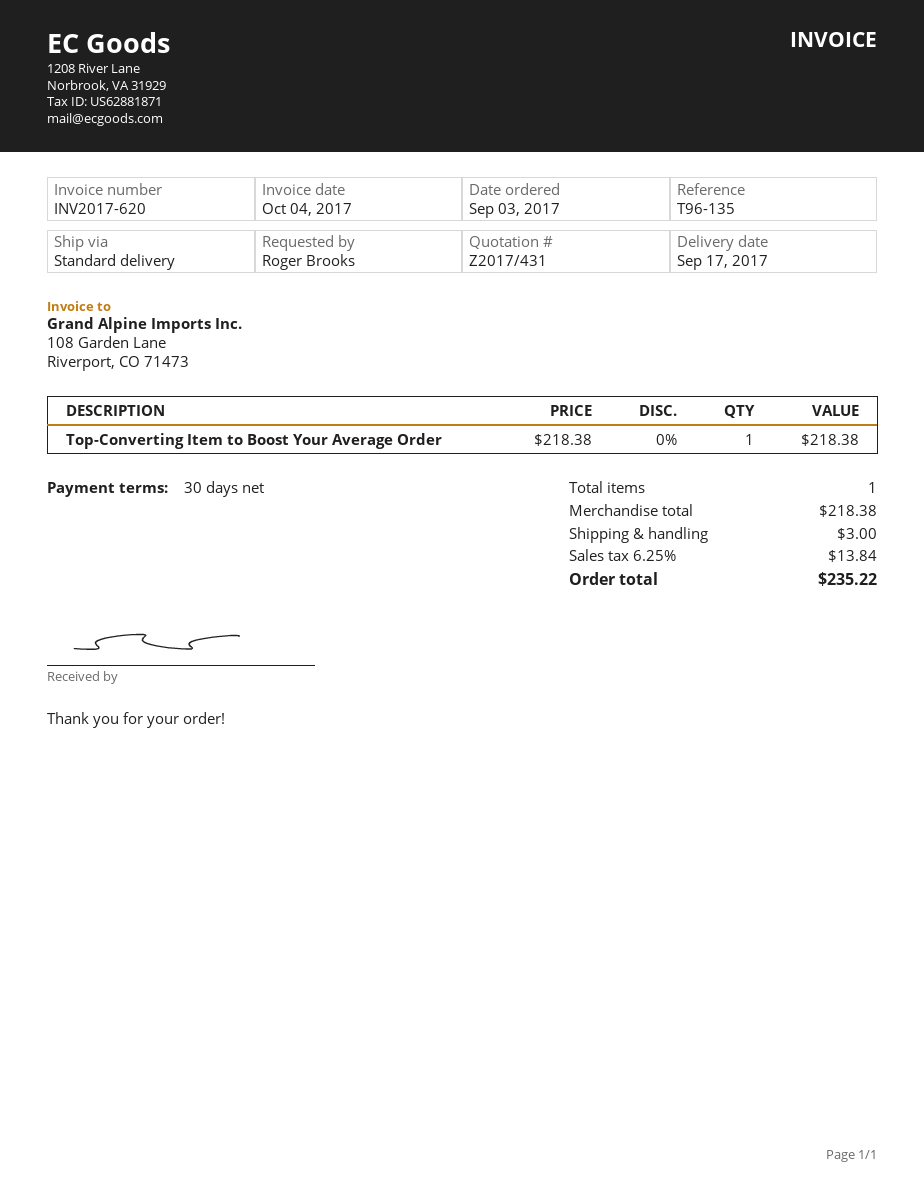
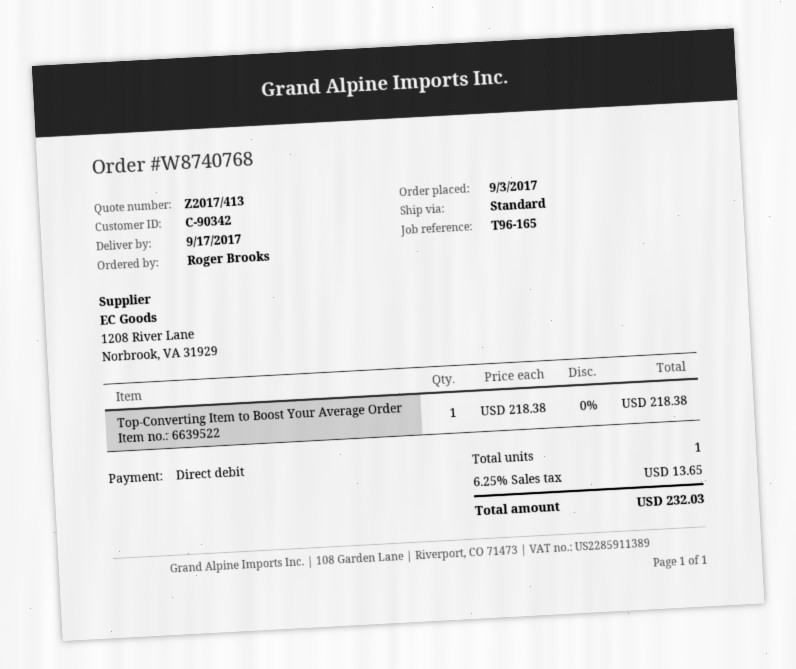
quote number: Z2017/431 -> Z2017/413
reference: T96-135 -> T96-165
shipping: 3.00 -> none
tax: 6.25% = 13.84 -> 6.25% = 13.65
total: 235.22 -> 232.03

